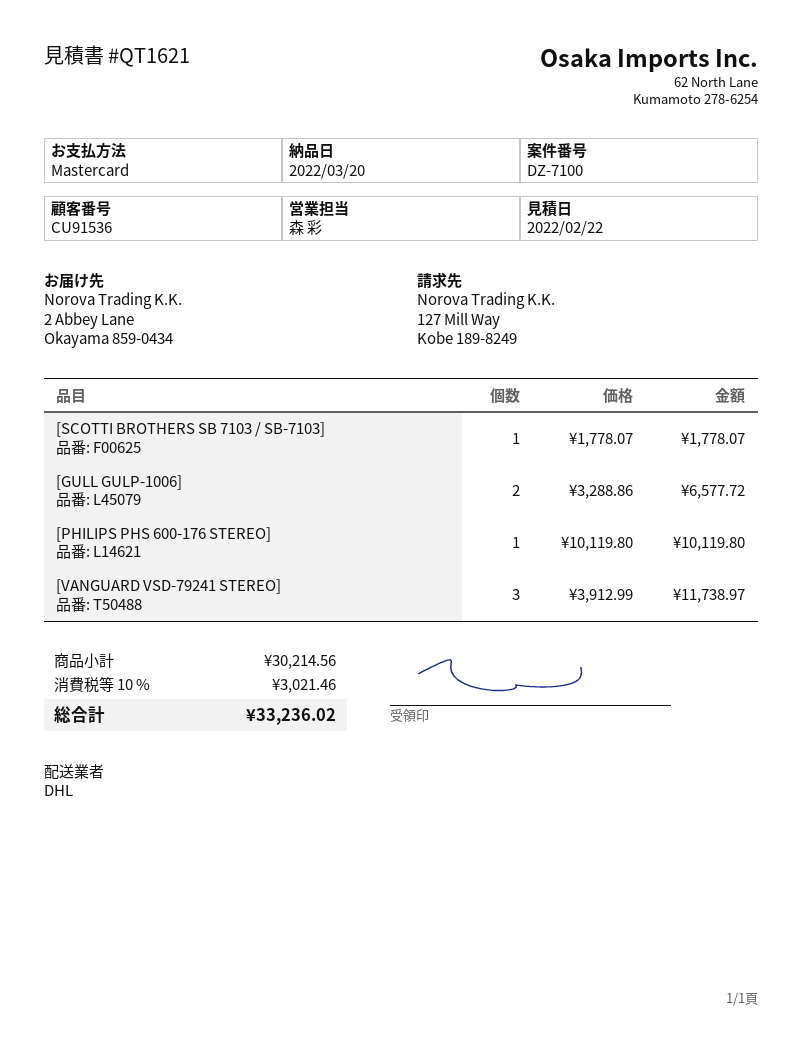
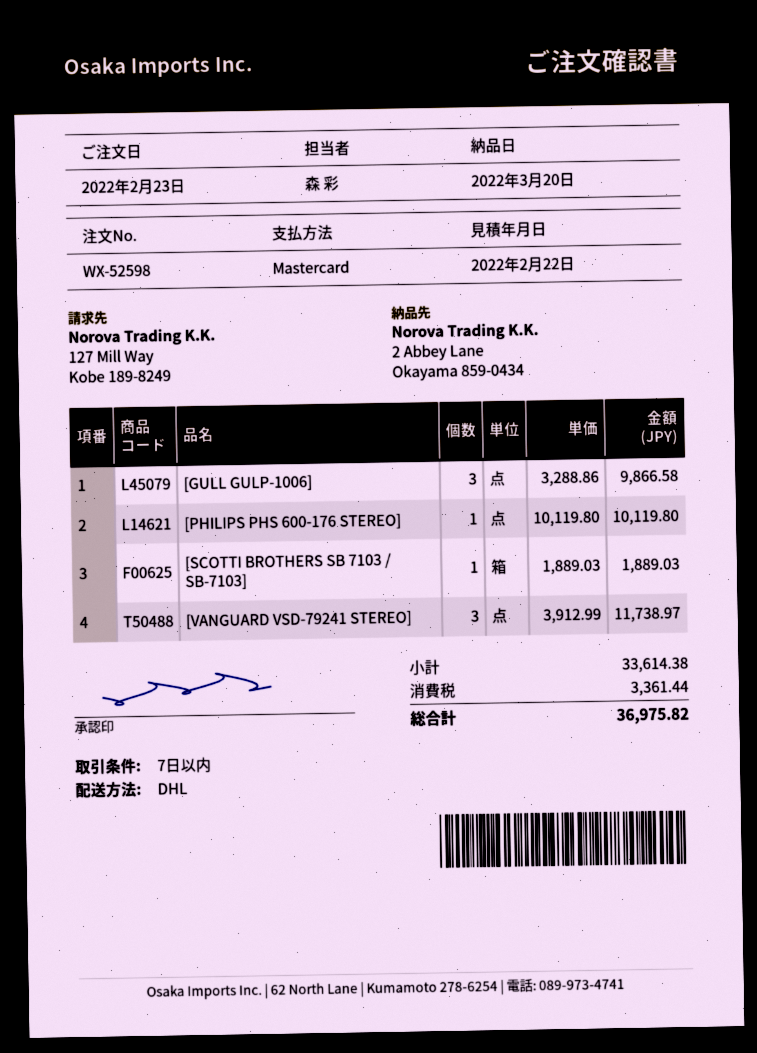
[SCOTTI BROTHERS SB 7103 / SB-7103]: 1 x 1778.07 = 1778.07 -> 1 x 1889.03 = 1889.03
[GULL GULP-1006]: 2 x 3288.86 = 6577.72 -> 3 x 3288.86 = 9866.58
subtotal: 30214.56 -> 33614.38
tax: 3021.46 -> 3361.44
total: 33236.02 -> 36975.82

